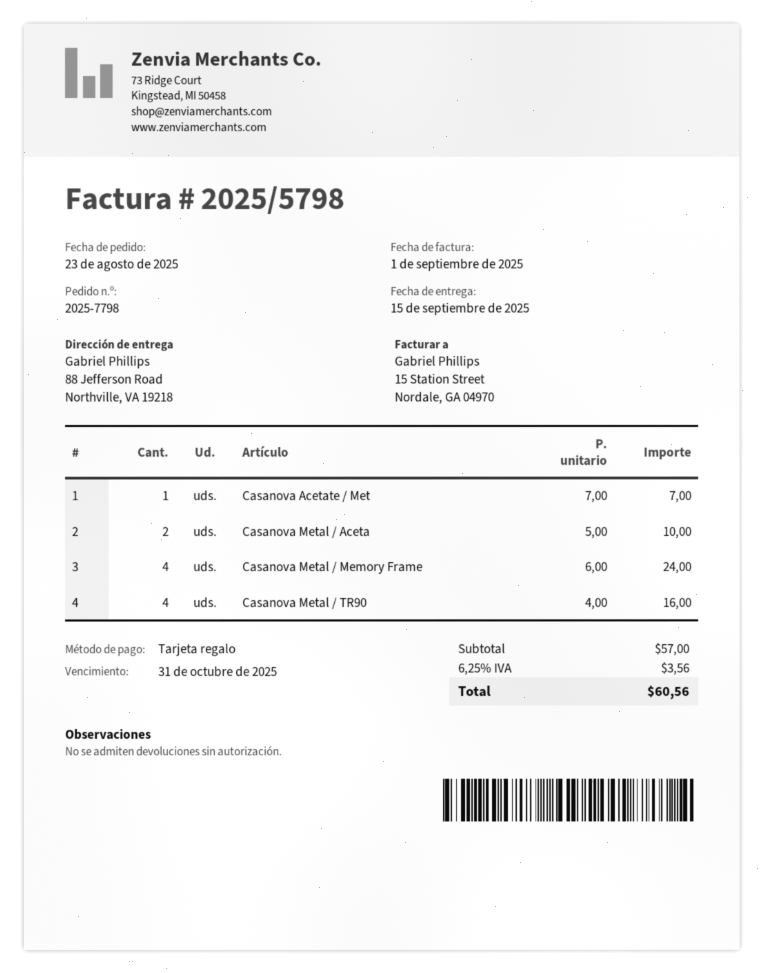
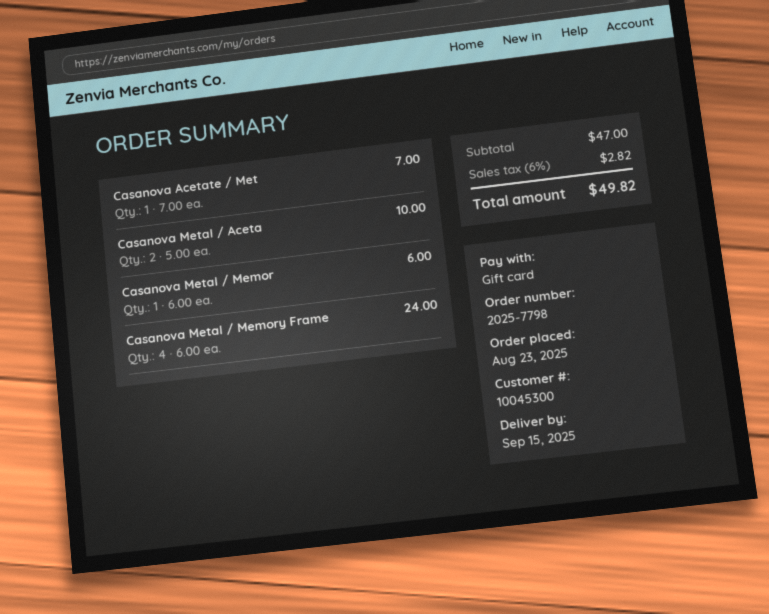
Casanova Metal / TR90: 4 x 4.00 = 16.00 -> none
Casanova Metal / Memor: none -> 1 x 6.00 = 6.00
subtotal: 57.00 -> 47.00
tax: 6.25% = 3.56 -> 6% = 2.82
total: 60.56 -> 49.82

